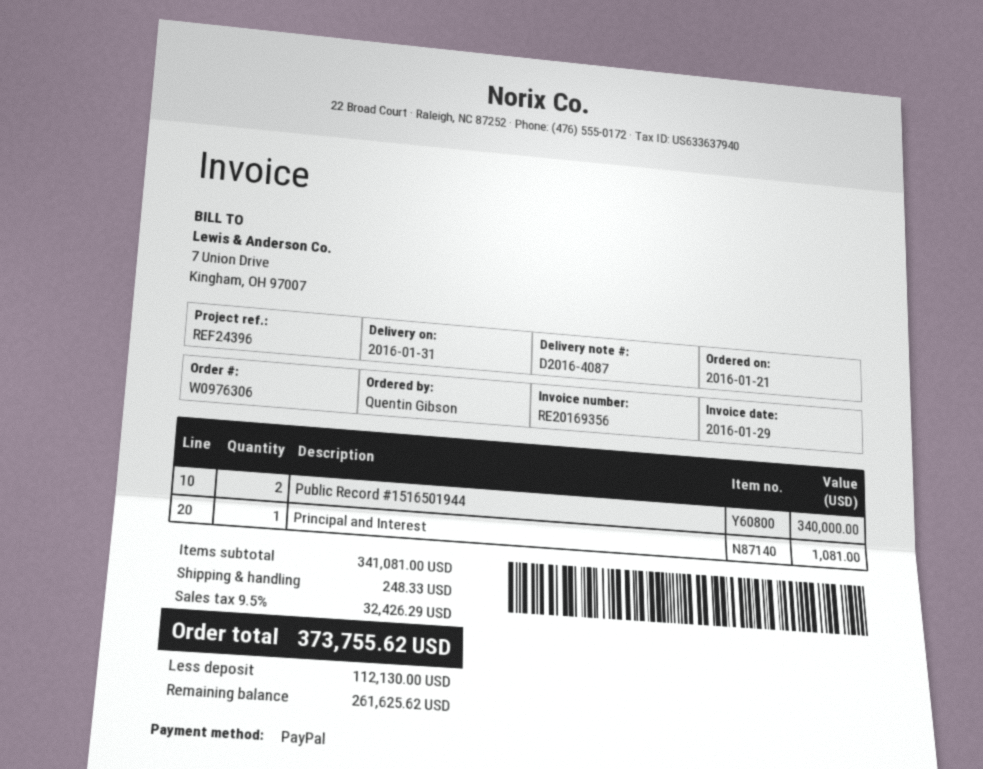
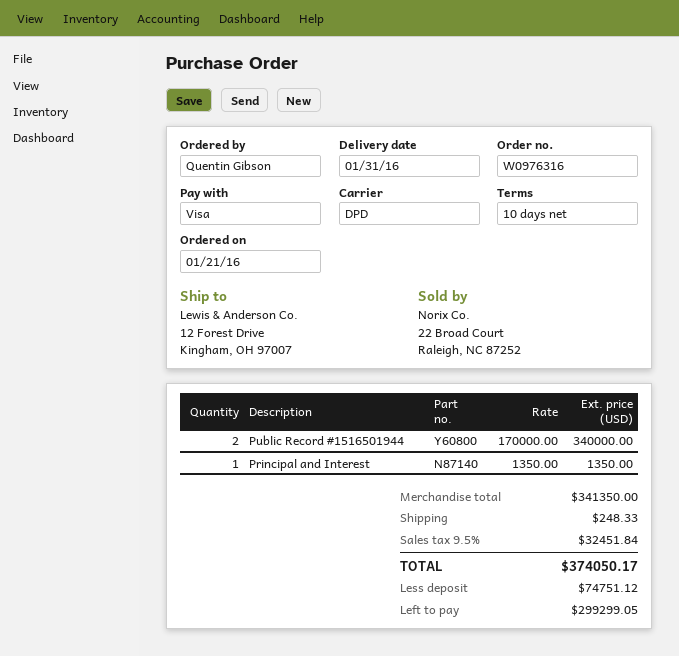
order number: W0976306 -> W0976316
payment method: PayPal -> Visa
Principal and Interest: 1 for 1081.00 -> 1 for 1350.00
subtotal: 341081.00 -> 341350.00
tax: 9.5% = 32426.29 -> 9.5% = 32451.84
total: 373755.62 -> 374050.17
deposit: 112130.00 -> 74751.12
balance: 261625.62 -> 299299.05

